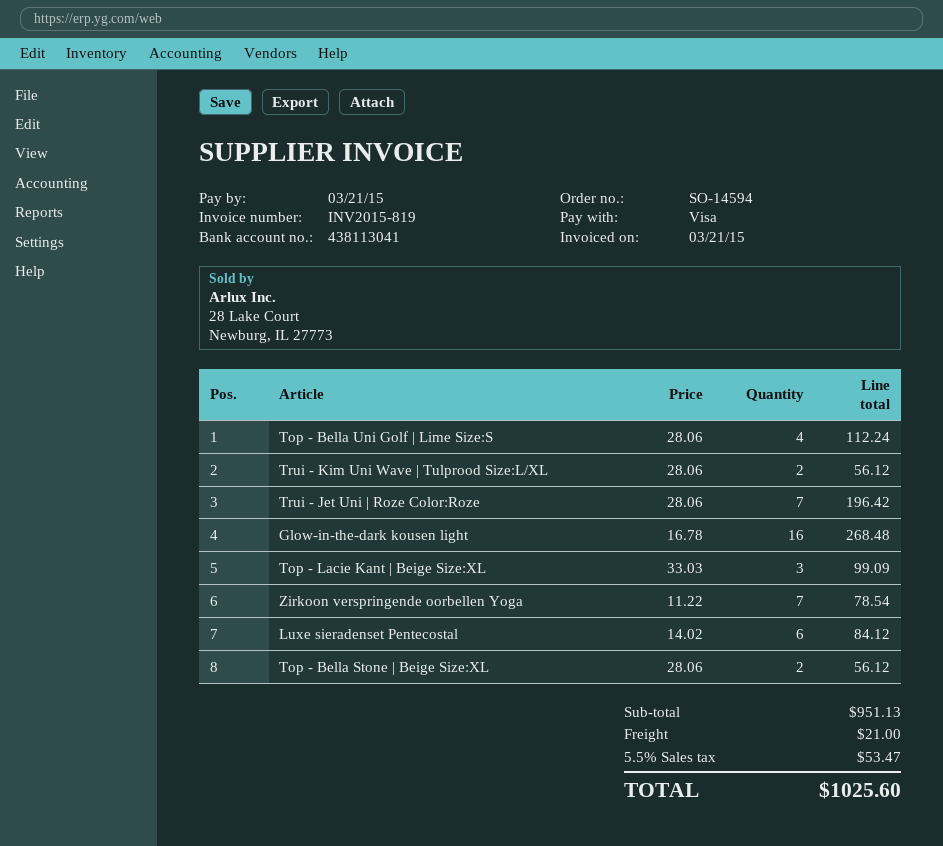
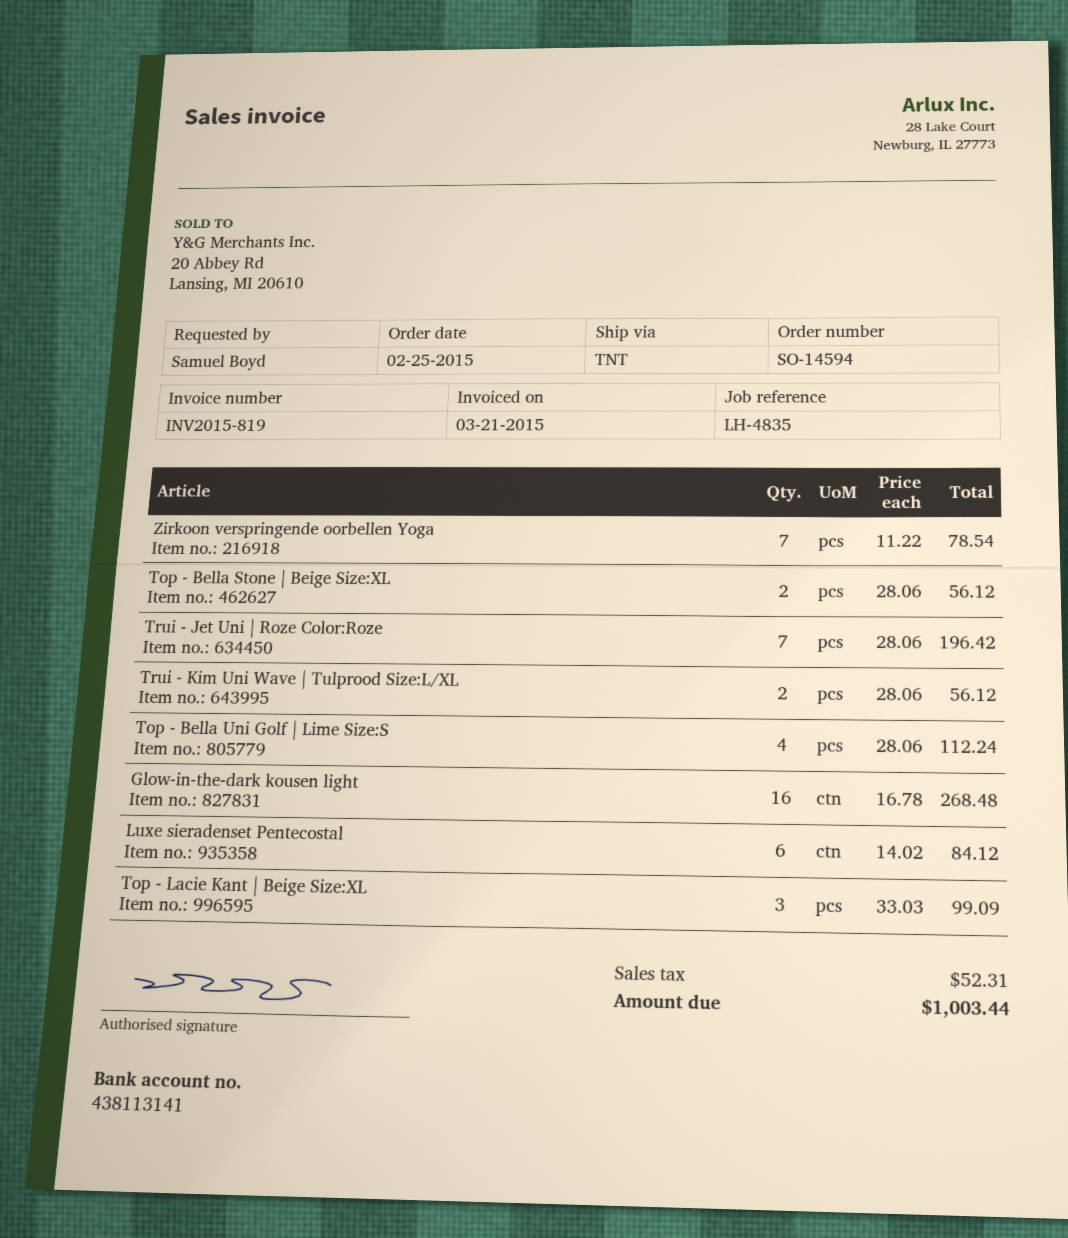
bank account: 438113041 -> 438113141
shipping: 21.00 -> none
tax: 53.47 -> 52.31
total: 1025.60 -> 1003.44

